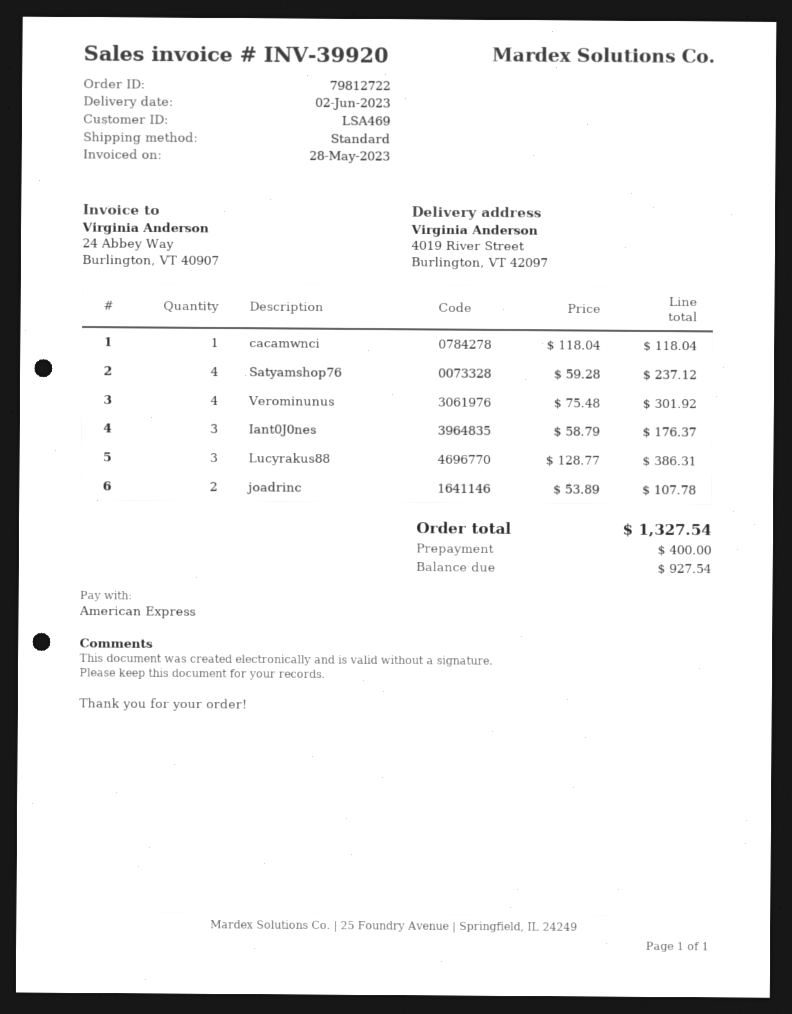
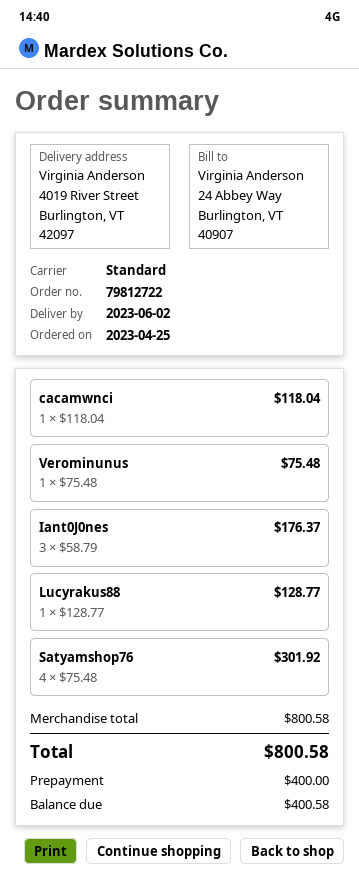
Satyamshop76: 4 x 59.28 = 237.12 -> 4 x 75.48 = 301.92
Verominunus: 4 x 75.48 = 301.92 -> 1 x 75.48 = 75.48
Lucyrakus88: 3 x 128.77 = 386.31 -> 1 x 128.77 = 128.77
joadrinc: 2 x 53.89 = 107.78 -> none
total: 1327.54 -> 800.58
balance: 927.54 -> 400.58

